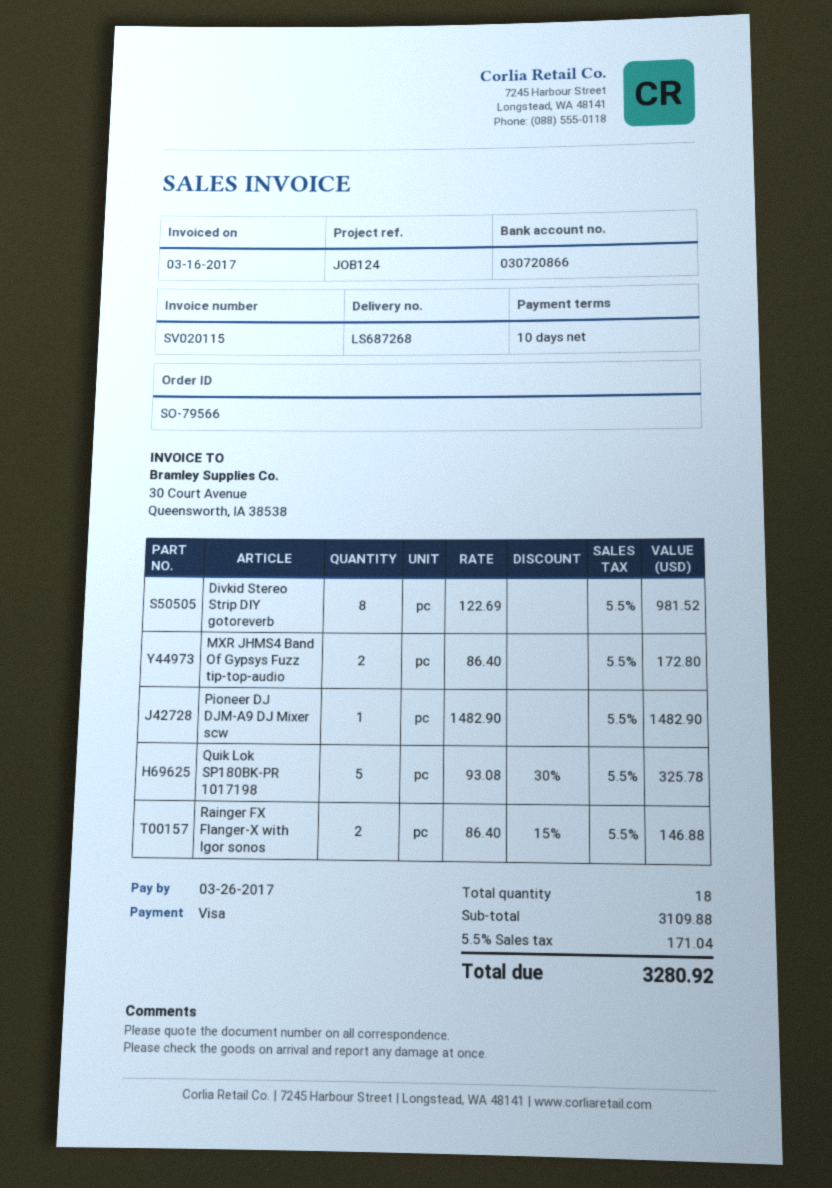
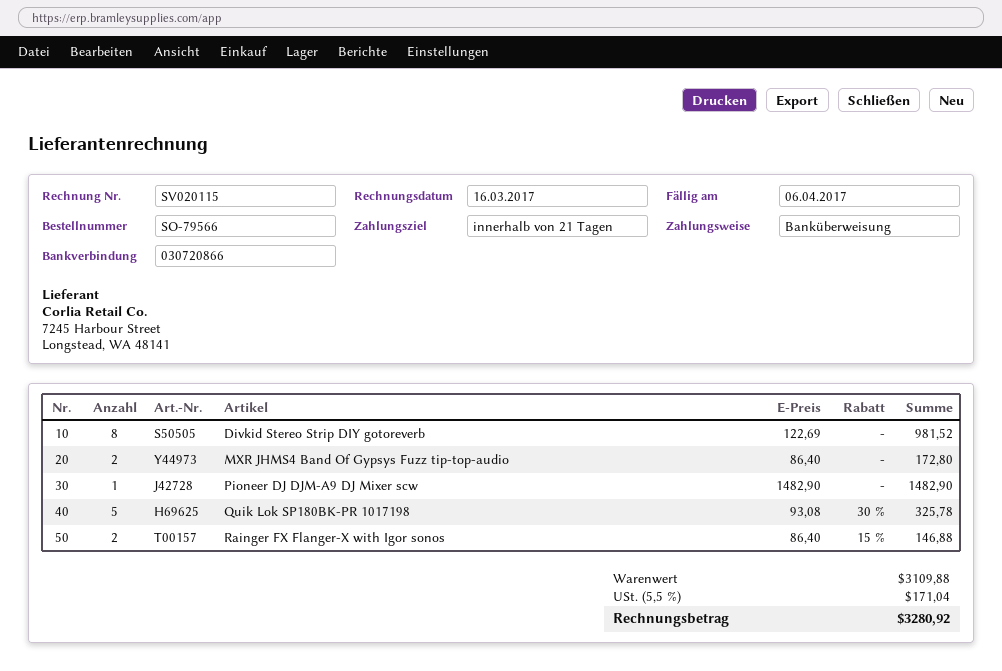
payment terms: 10 days -> 21 days
due date: 2017-03-26 -> 2017-04-06
payment method: Visa -> bank transfer

